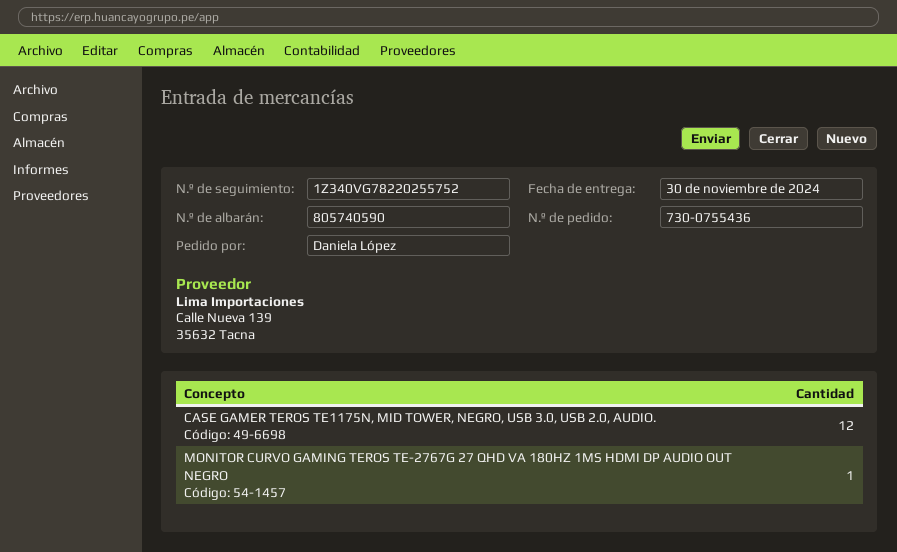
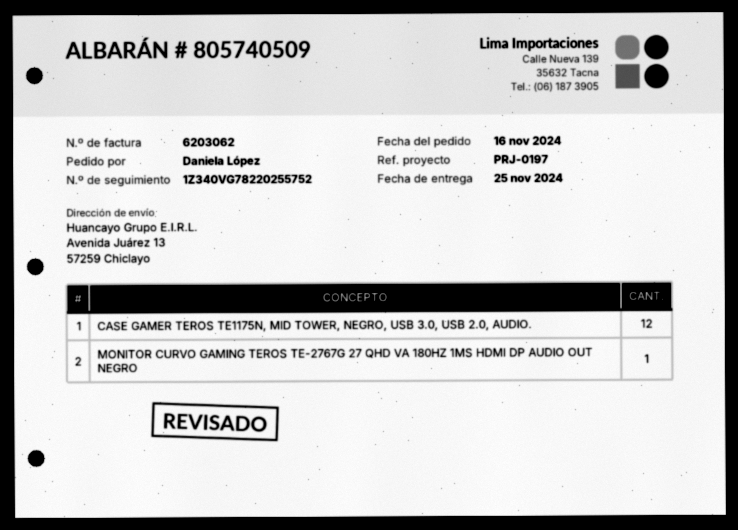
delivery note number: 805740590 -> 805740509
delivery date: 2024-11-30 -> 2024-11-25

